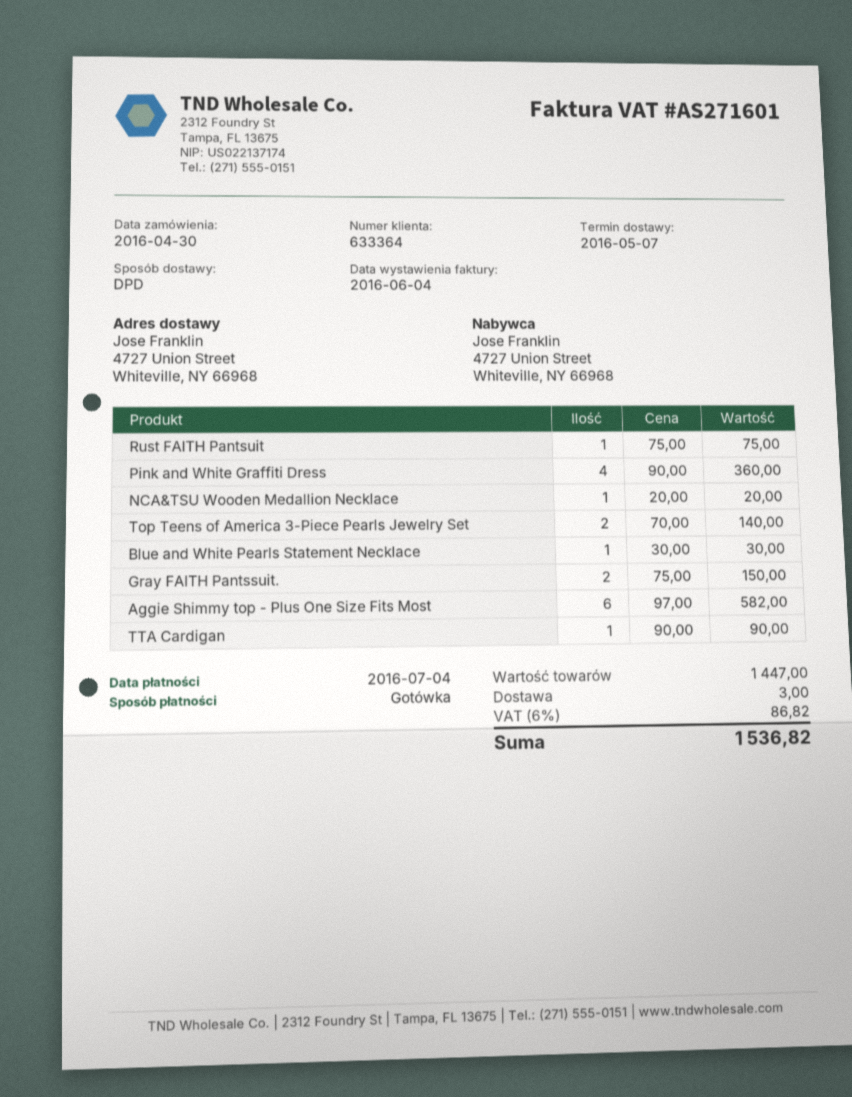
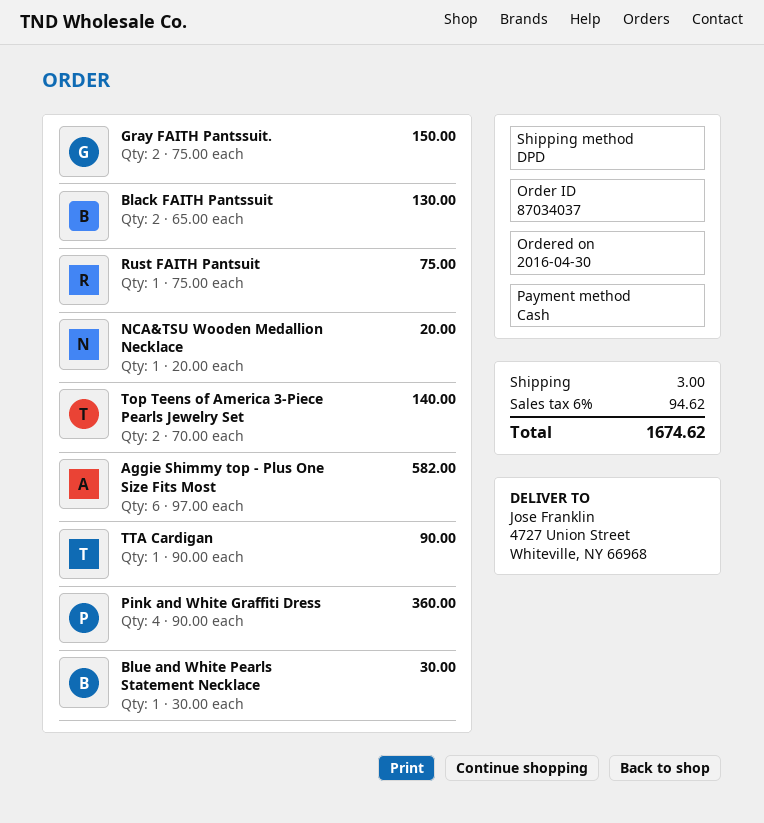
Black FAITH Pantssuit: none -> 2 x 65.00 = 130.00
tax: 6% = 86.82 -> 6% = 94.62
total: 1536.82 -> 1674.62

